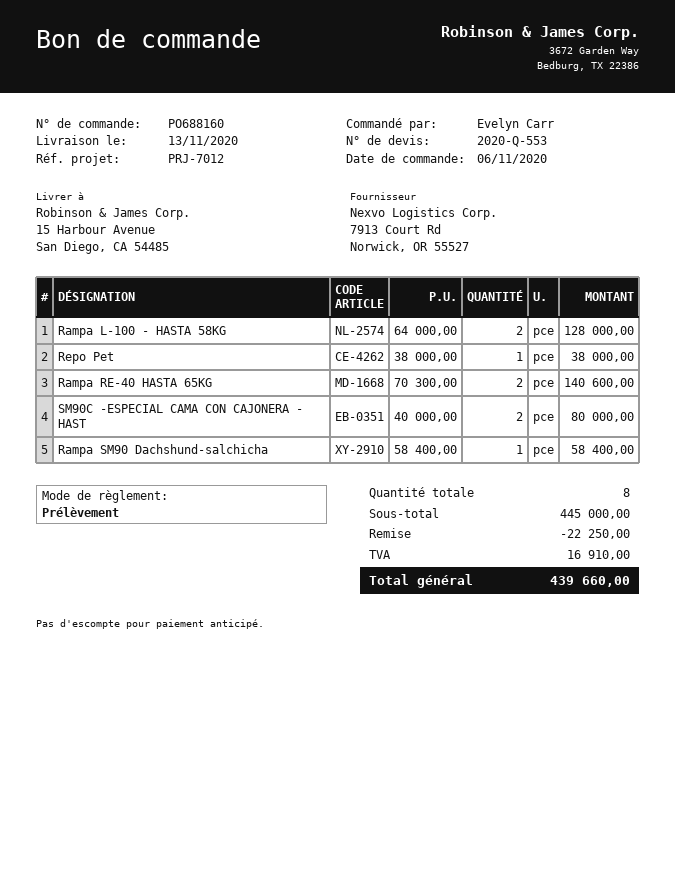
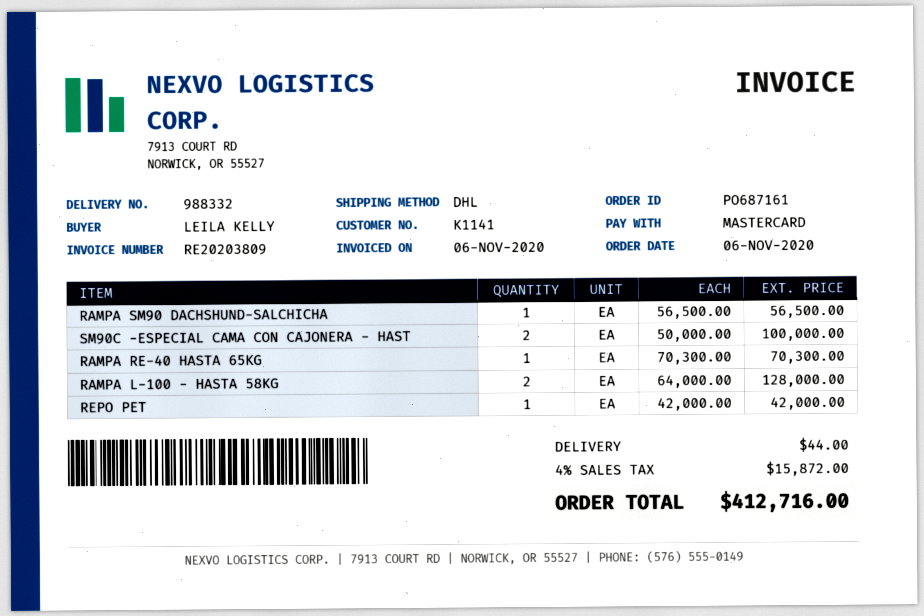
order number: PO688160 -> PO687161
ordered by: Evelyn Carr -> LEILA KELLY
payment method: direct debit -> Mastercard
Repo Pet: 1 x 38000.00 = 38000.00 -> 1 x 42000.00 = 42000.00
Rampa RE-40 HASTA 65KG: 2 x 70300.00 = 140600.00 -> 1 x 70300.00 = 70300.00
SM90C -ESPECIAL CAMA CON CAJONERA - HAST: 2 x 40000.00 = 80000.00 -> 2 x 50000.00 = 100000.00
Rampa SM90 Dachshund-salchicha: 1 x 58400.00 = 58400.00 -> 1 x 56500.00 = 56500.00
discount: 22250.00 -> none
shipping: none -> 44.00
tax: 16910.00 -> 15872.00
total: 439660.00 -> 412716.00

